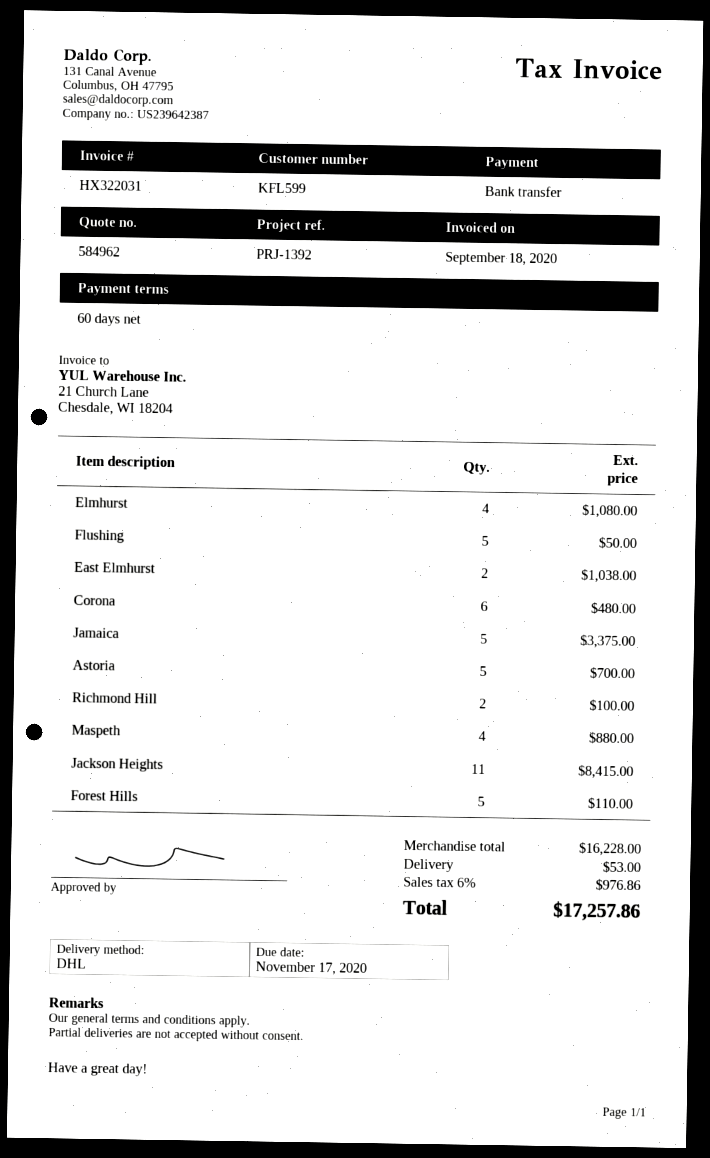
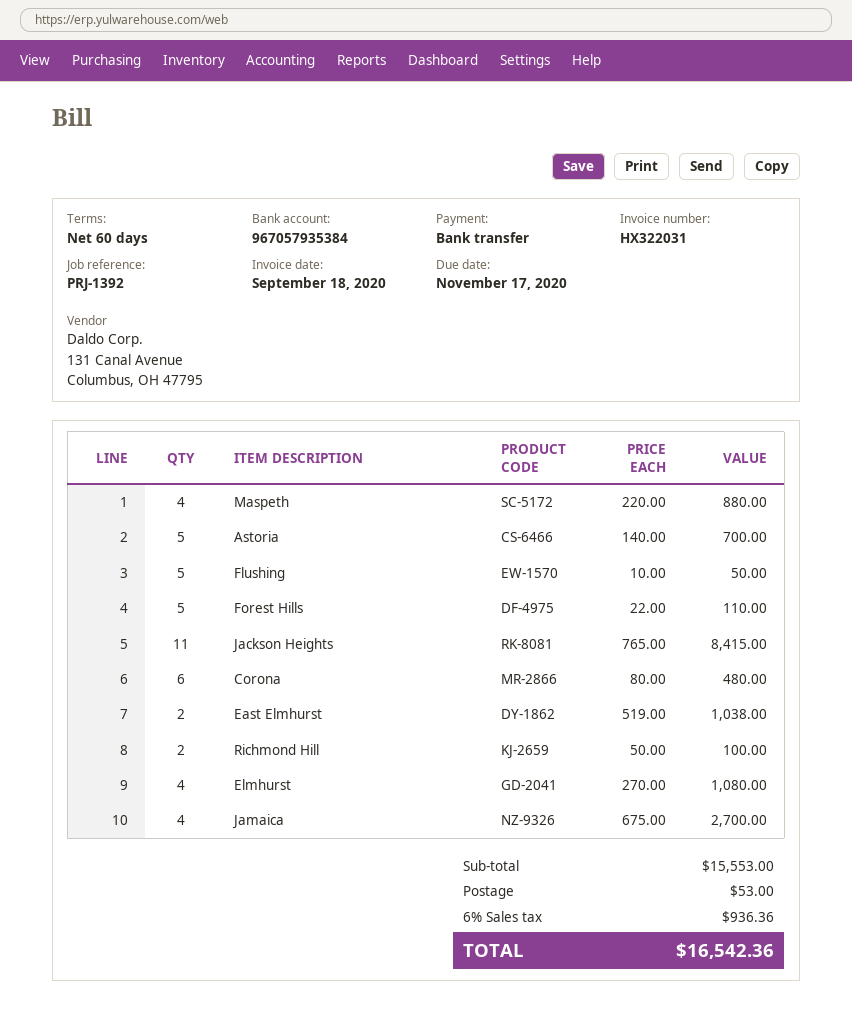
Jamaica: 5 for 3375.00 -> 4 for 2700.00
subtotal: 16228.00 -> 15553.00
tax: 6% = 976.86 -> 6% = 936.36
total: 17257.86 -> 16542.36

